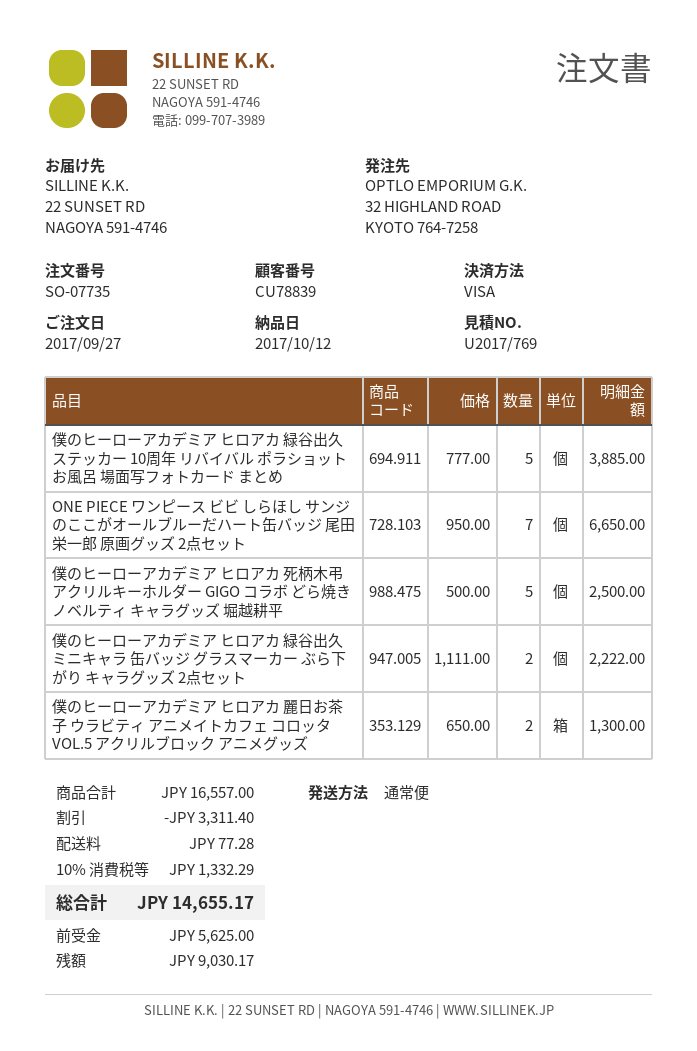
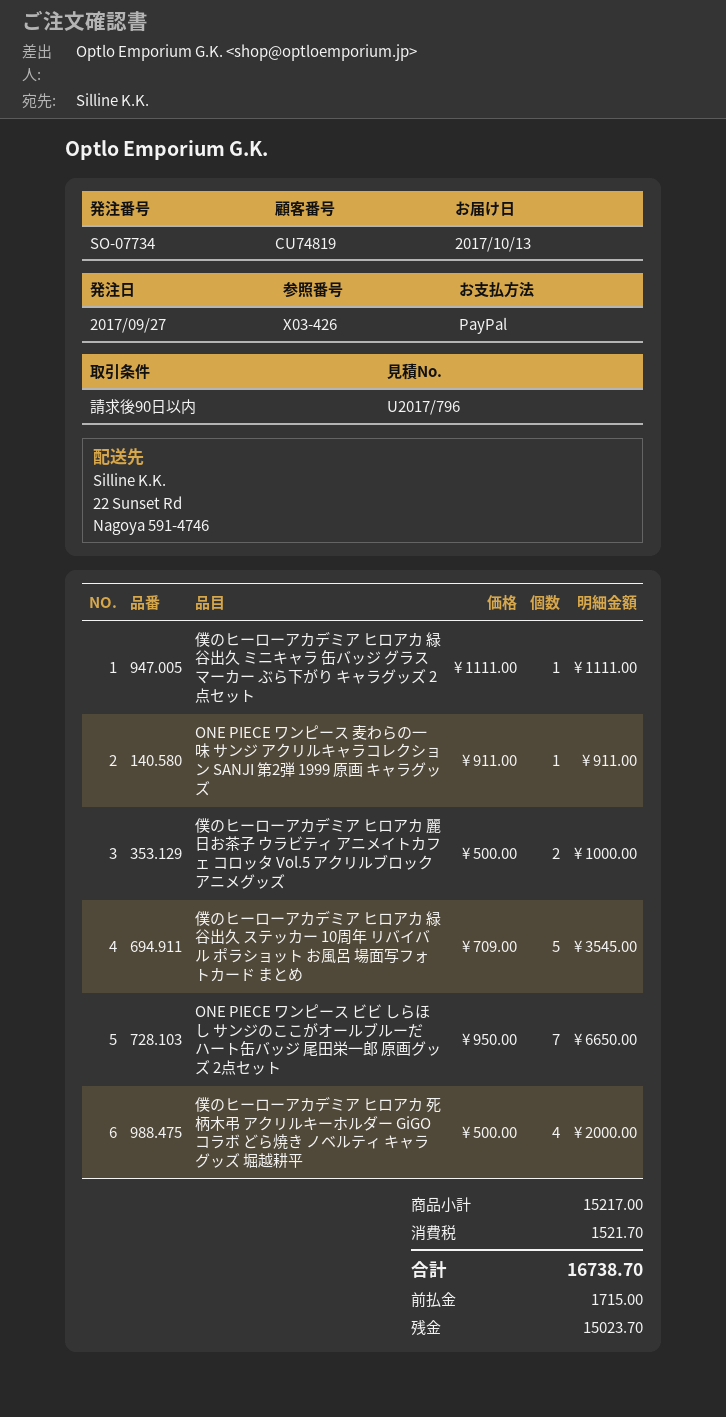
quote number: U2017/769 -> U2017/796
order number: SO-07735 -> SO-07734
delivery date: 2017-10-12 -> 2017-10-13
customer number: CU78839 -> CU74819
payment method: Visa -> PayPal
僕のヒーローアカデミア ヒロアカ 緑谷出久 ステッカー 10周年 リバイバル ポラショット お風呂 場面写フォトカード まとめ: 5 x 777.00 = 3885.00 -> 5 x 709.00 = 3545.00
僕のヒーローアカデミア ヒロアカ 死柄木弔 アクリルキーホルダー GIGO コラボ どら焼き ノベルティ キャラグッズ 堀越耕平: 5 x 500.00 = 2500.00 -> 4 x 500.00 = 2000.00
僕のヒーローアカデミア ヒロアカ 緑谷出久 ミニキャラ 缶バッジ グラスマーカー ぶら下がり キャラグッズ 2点セット: 2 x 1111.00 = 2222.00 -> 1 x 1111.00 = 1111.00
僕のヒーローアカデミア ヒロアカ 麗日お茶子 ウラビティ アニメイトカフェ コロッタ VOL.5 アクリルブロック アニメグッズ: 2 x 650.00 = 1300.00 -> 2 x 500.00 = 1000.00
ONE PIECE ワンピース 麦わらの一味 サンジ アクリルキャラコレクション SANJI 第2弾 1999 原画 キャラグッズ: none -> 1 x 911.00 = 911.00
subtotal: 16557.00 -> 15217.00
discount: 3311.40 -> none
shipping: 77.28 -> none
tax: 1332.29 -> 1521.70
total: 14655.17 -> 16738.70
deposit: 5625.00 -> 1715.00
balance: 9030.17 -> 15023.70

